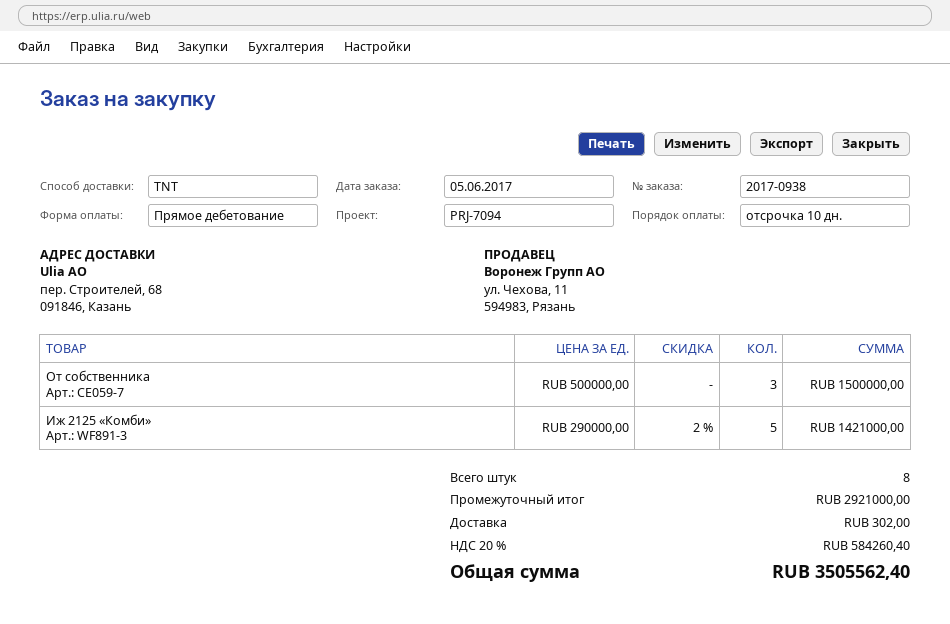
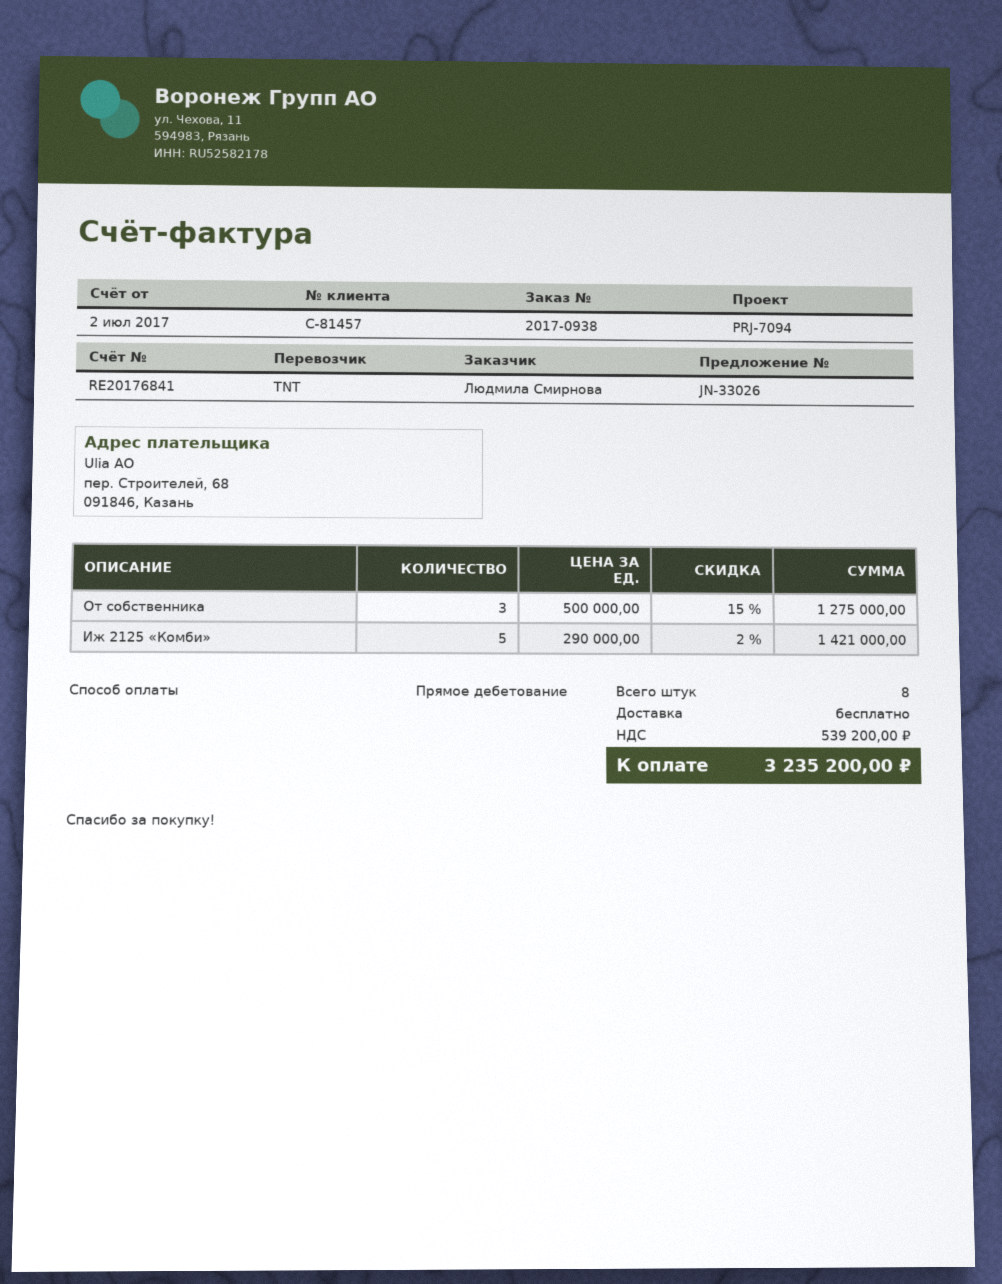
От собственника: 3 x 500000.00 = 1500000.00 -> 3 x 500000.00 - 15% = 1275000.00
shipping: 302.00 -> 0.00
tax: 584260.40 -> 539200.00
total: 3505562.40 -> 3235200.00

